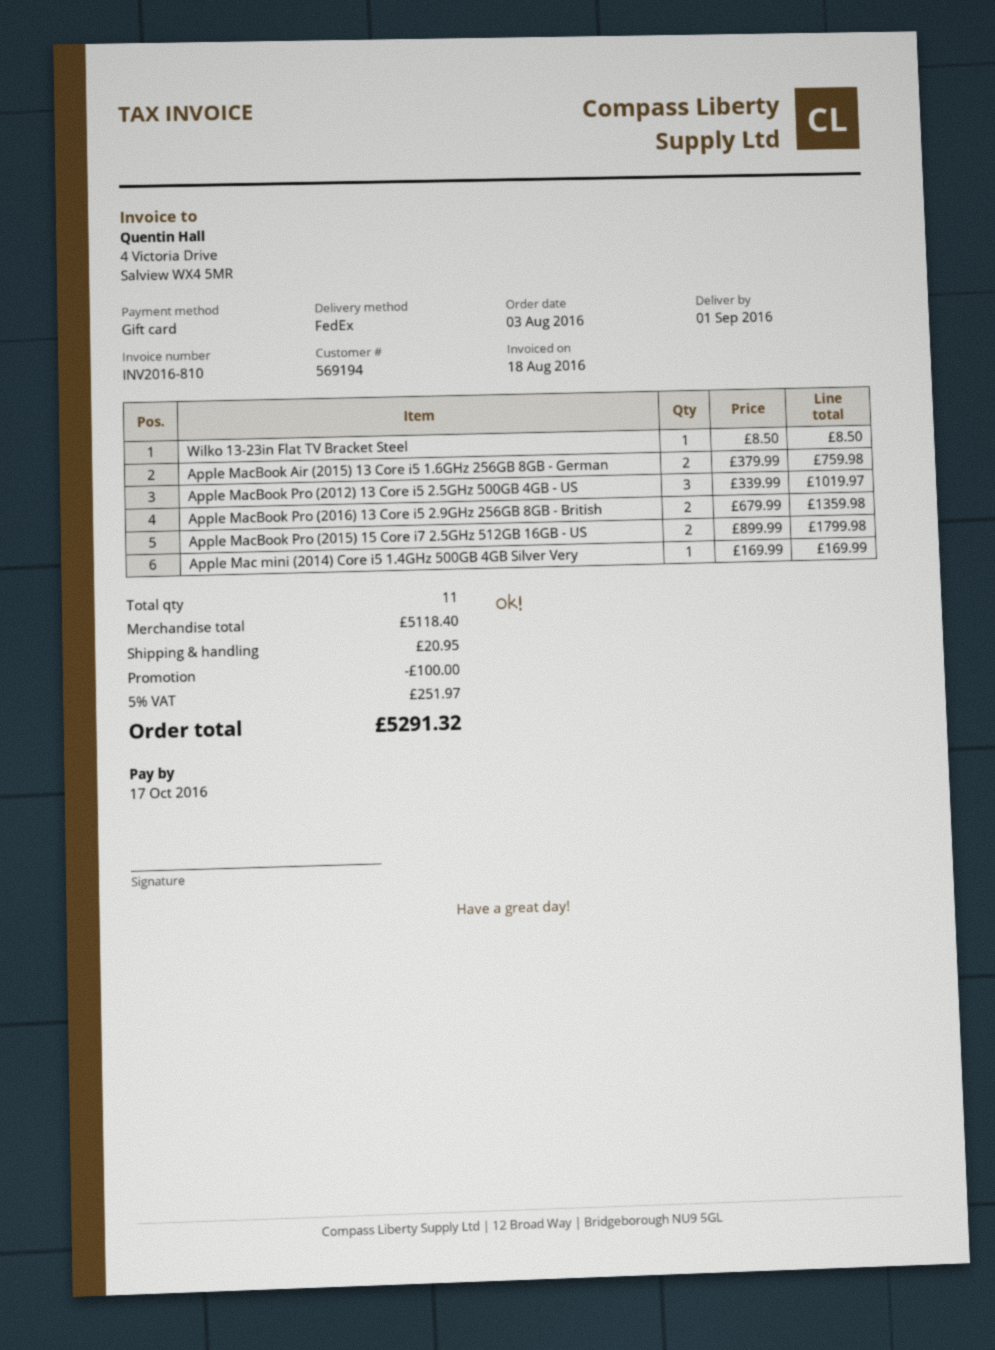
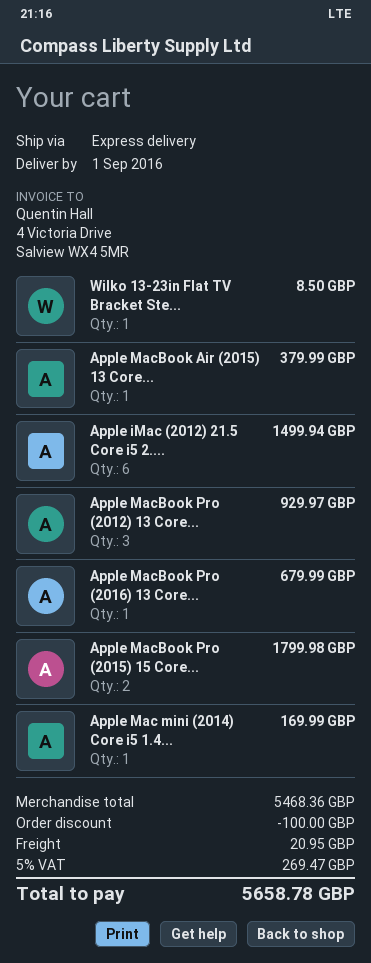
shipping method: FedEx -> express
Apple MacBook Air (2015) 13 Core i5 1.6GHz 256GB 8GB - German: 2 for 759.98 -> 1 for 379.99
Apple MacBook Pro (2012) 13 Core i5 2.5GHz 500GB 4GB - US: 3 for 1019.97 -> 3 for 929.97
Apple MacBook Pro (2016) 13 Core i5 2.9GHz 256GB 8GB - British: 2 for 1359.98 -> 1 for 679.99
Apple iMac (2012) 21.5 Core i5 2....: none -> 6 for 1499.94
subtotal: 5118.40 -> 5468.36
tax: 5% = 251.97 -> 5% = 269.47
total: 5291.32 -> 5658.78

